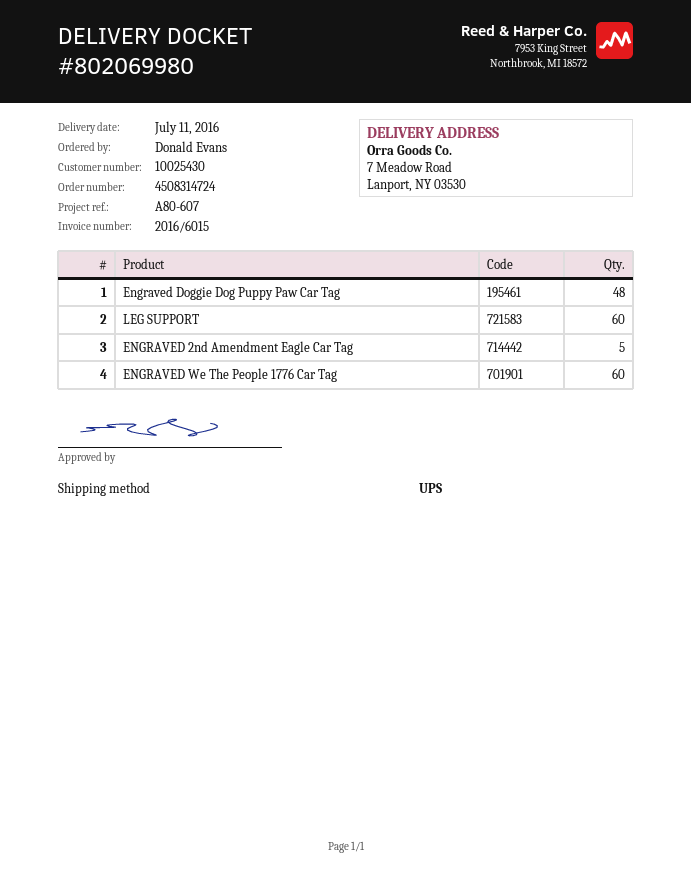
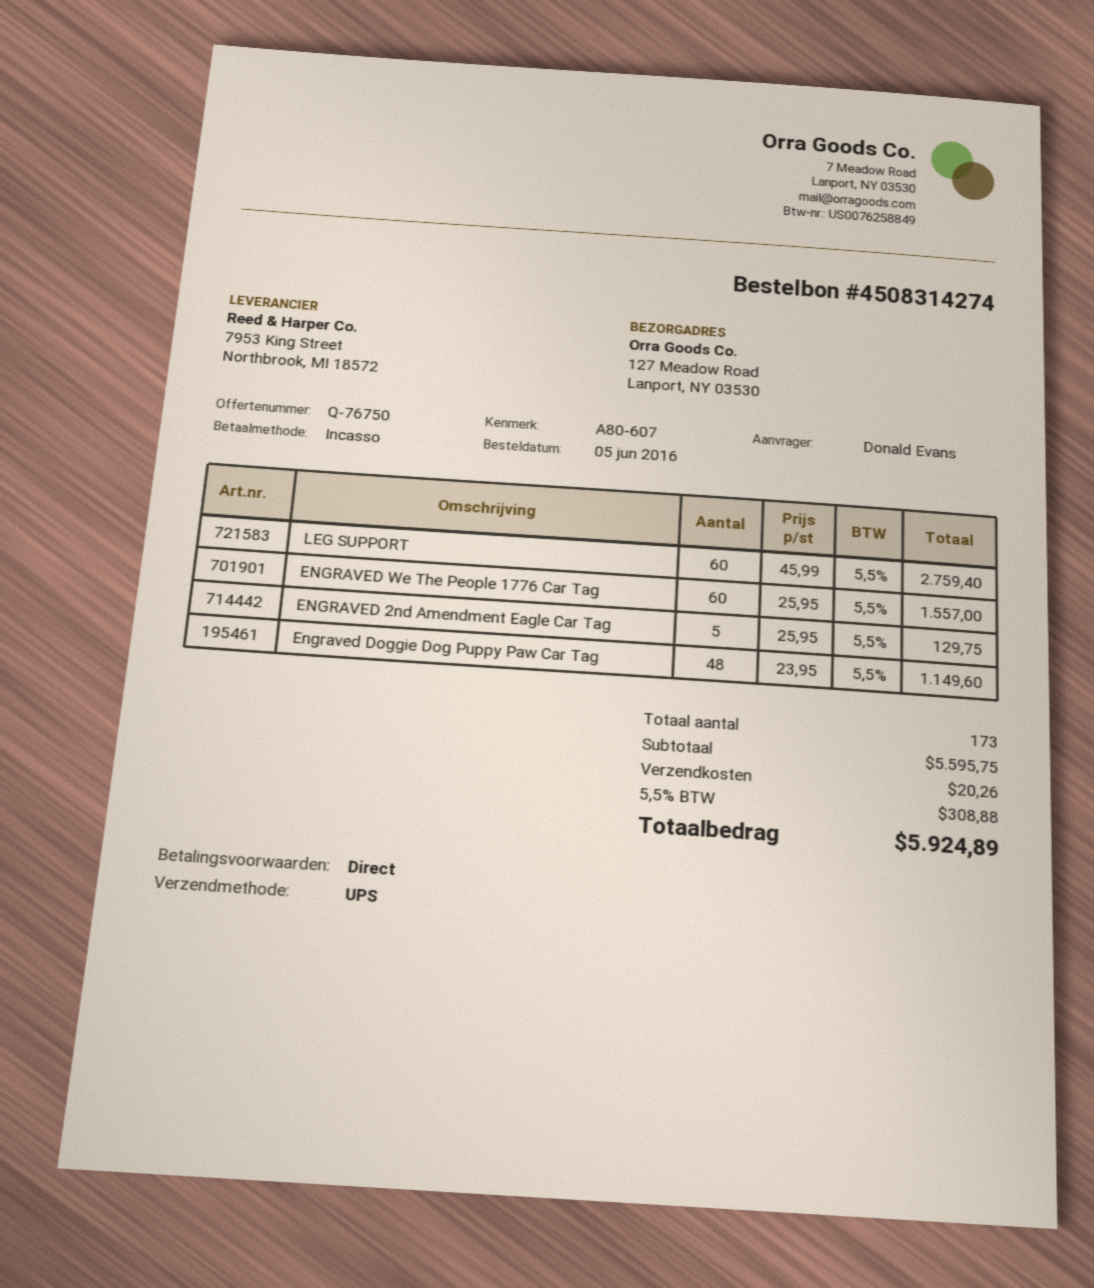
order number: 4508314724 -> 4508314274
ship to: 7 Meadow Road, Lanport, NY 03530 -> 127 Meadow Road, Lanport, NY 03530

